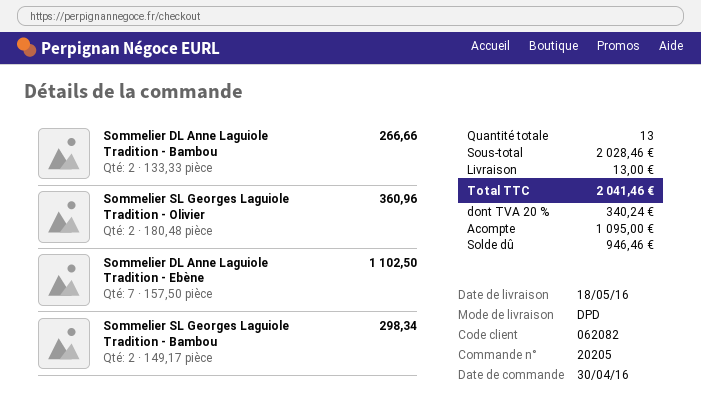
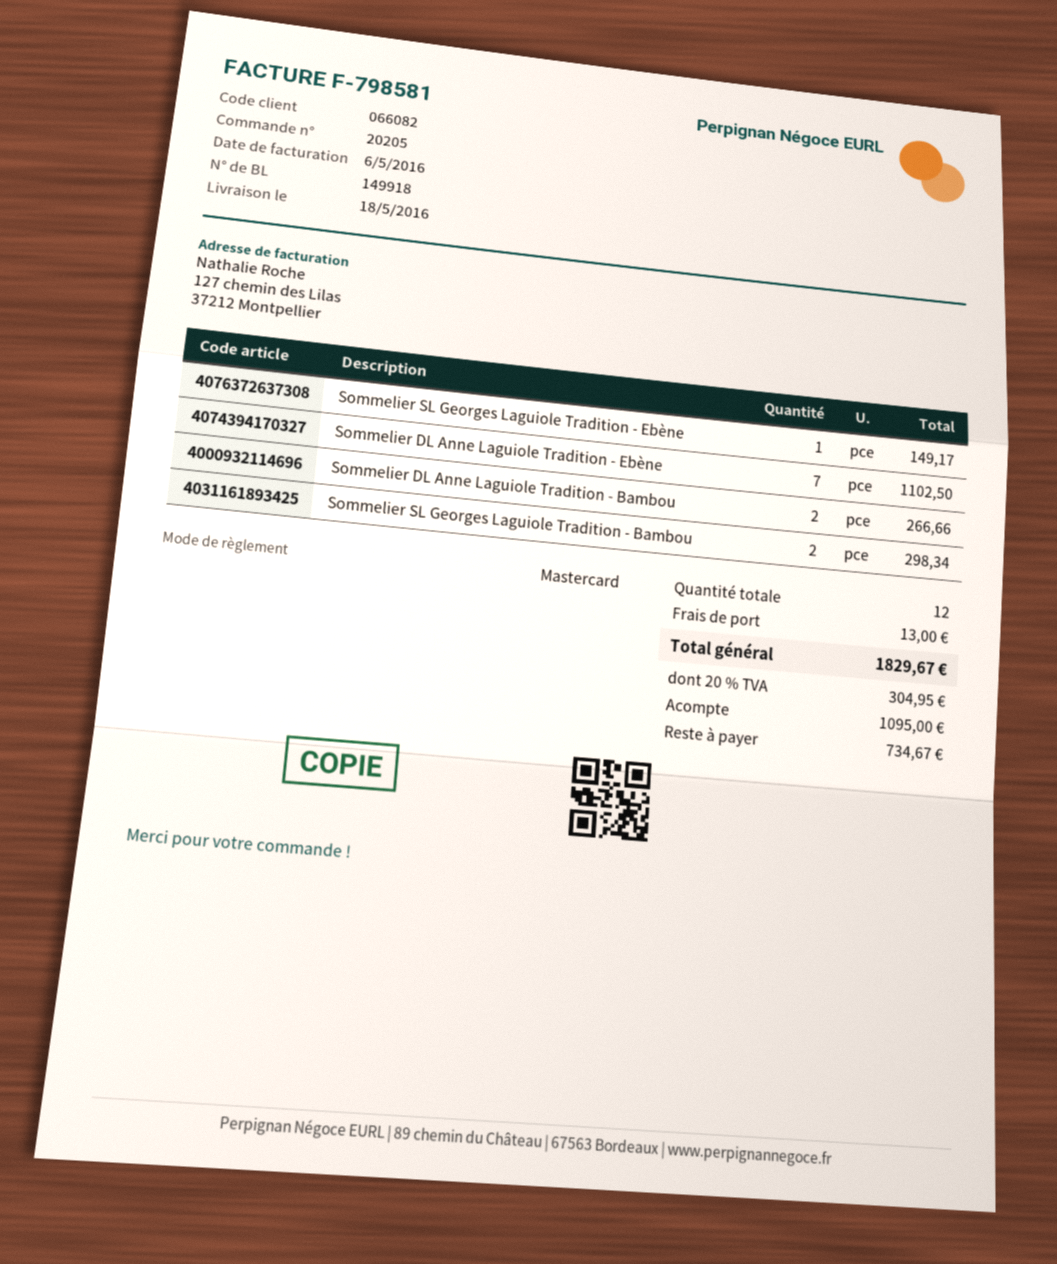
customer number: 062082 -> 066082
Sommelier SL Georges Laguiole Tradition - Olivier: 2 for 360.96 -> none
Sommelier SL Georges Laguiole Tradition - Ebène: none -> 1 for 149.17
total quantity: 13 -> 12
tax: 20% = 340.24 -> 20% = 304.95
total: 2041.46 -> 1829.67
balance: 946.46 -> 734.67

